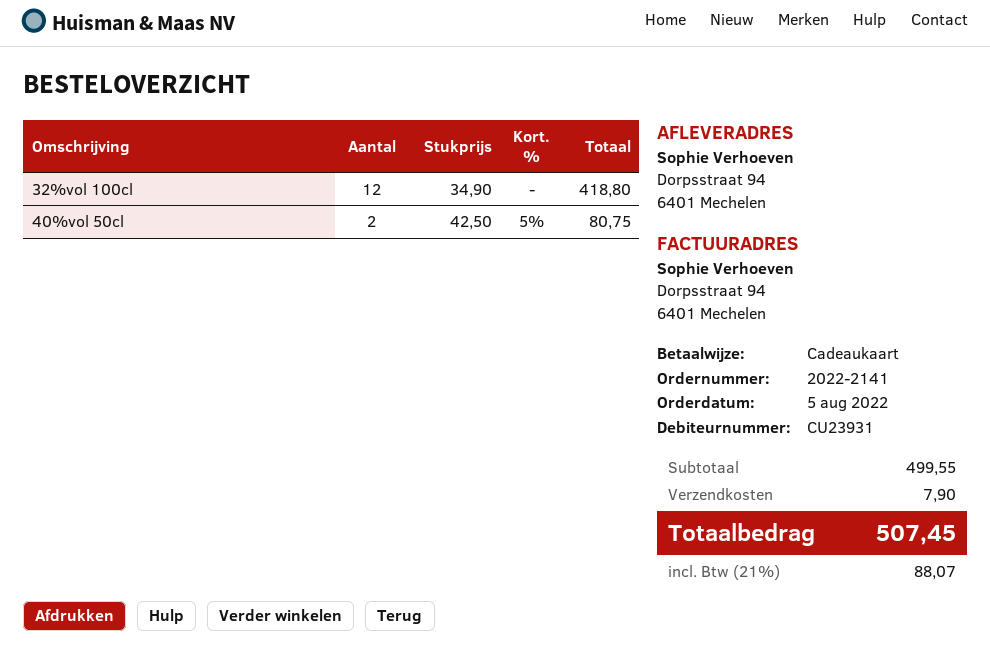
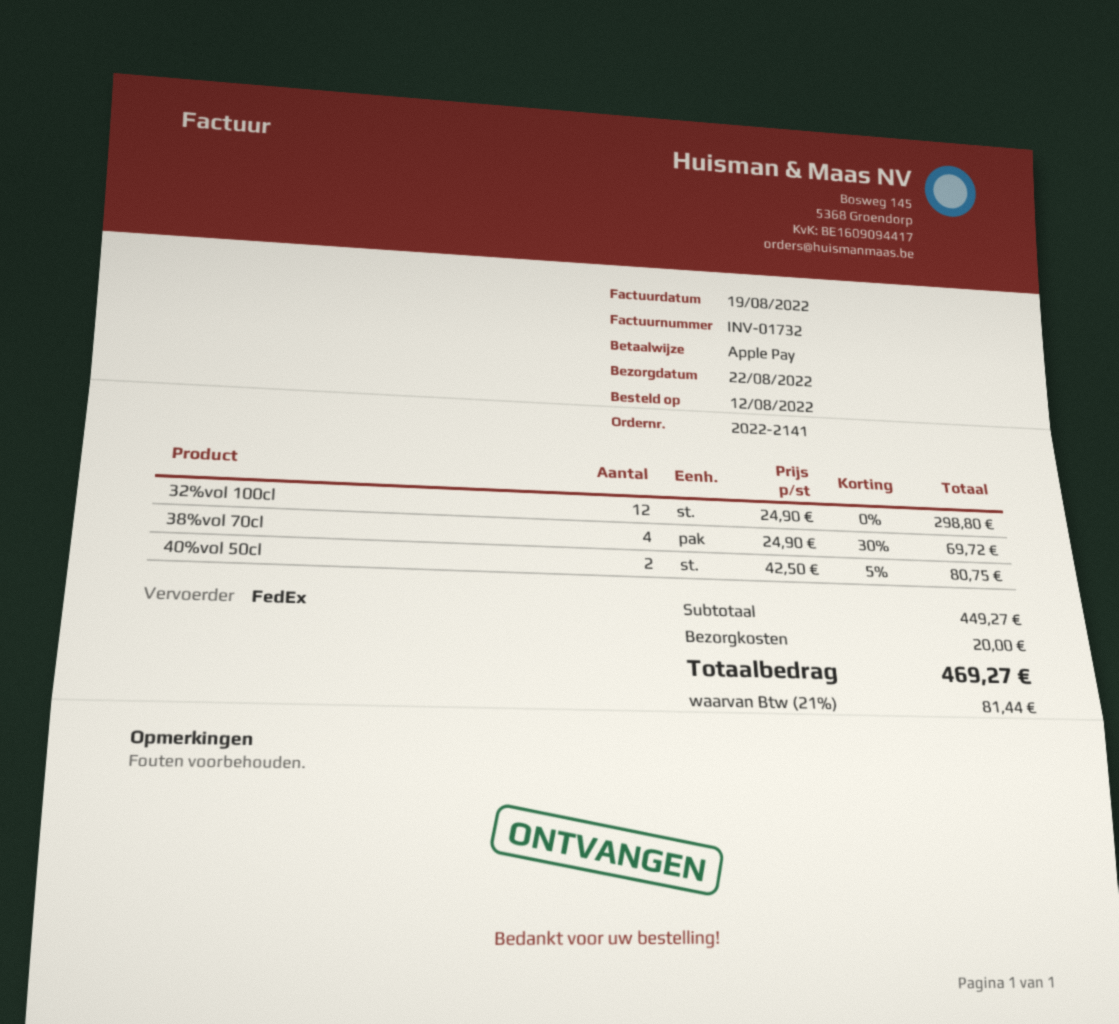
order date: 2022-08-05 -> 2022-08-12
payment method: gift card -> Apple Pay
32%vol 100cl: 12 x 34.90 = 418.80 -> 12 x 24.90 = 298.80
38%vol 70cl: none -> 4 x 24.90 - 30% = 69.72
subtotal: 499.55 -> 449.27
shipping: 7.90 -> 20.00
tax: 21% = 88.07 -> 21% = 81.44
total: 507.45 -> 469.27

